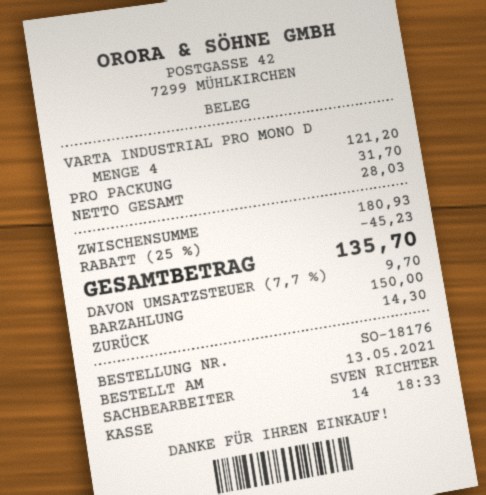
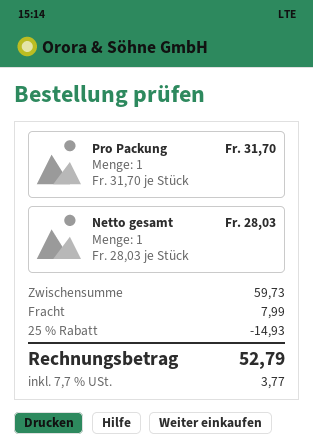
VARTA INDUSTRIAL PRO MONO D: 4 for 121.20 -> none
subtotal: 180.93 -> 59.73
discount: 25% = 45.23 -> 25% = 14.93
shipping: none -> 7.99
tax: 7.7% = 9.70 -> 7.7% = 3.77
total: 135.70 -> 52.79

